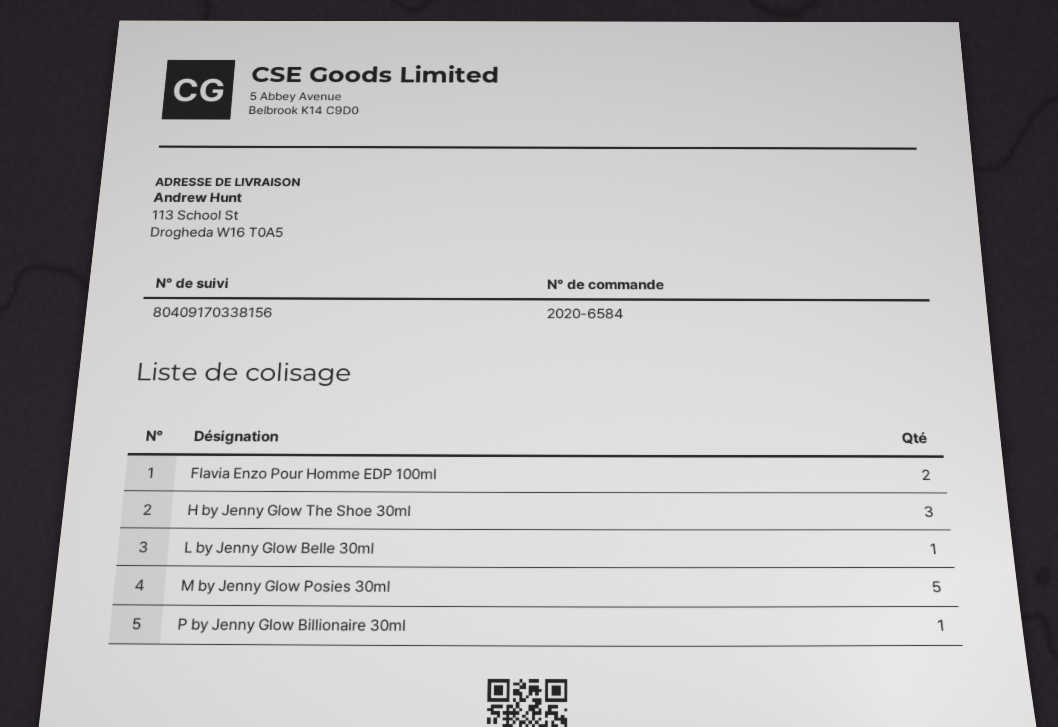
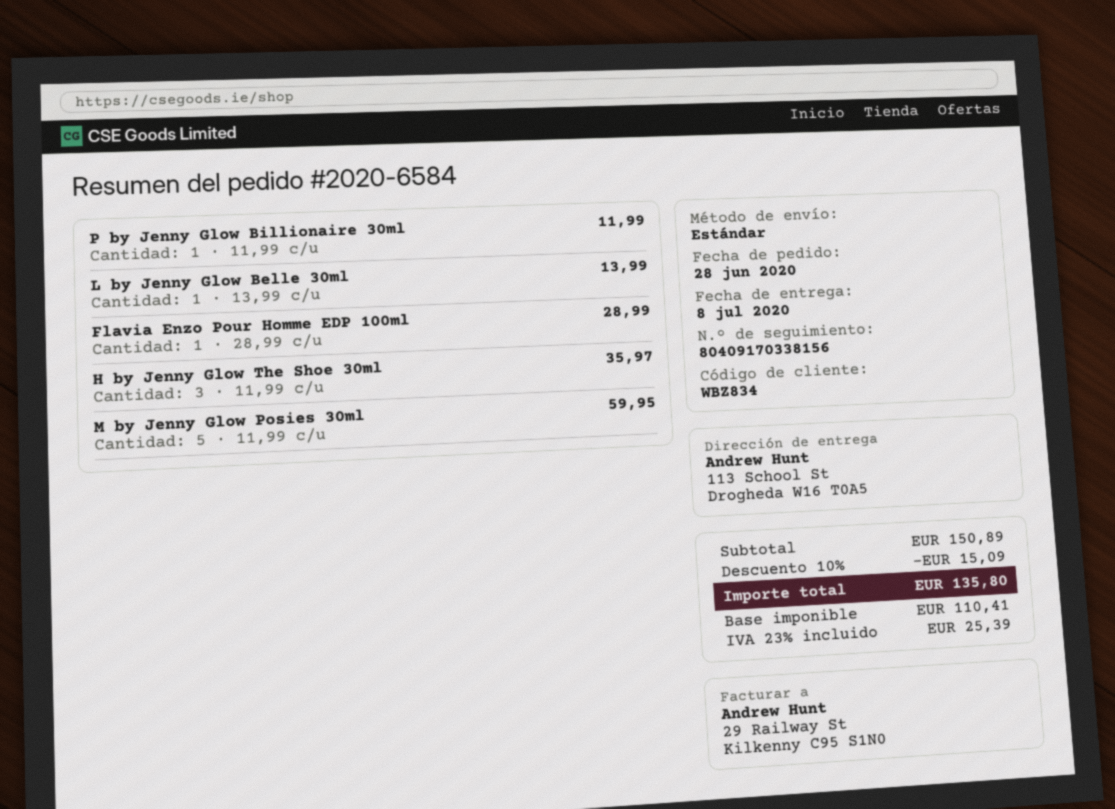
Flavia Enzo Pour Homme EDP 100ml: 2 -> 1

